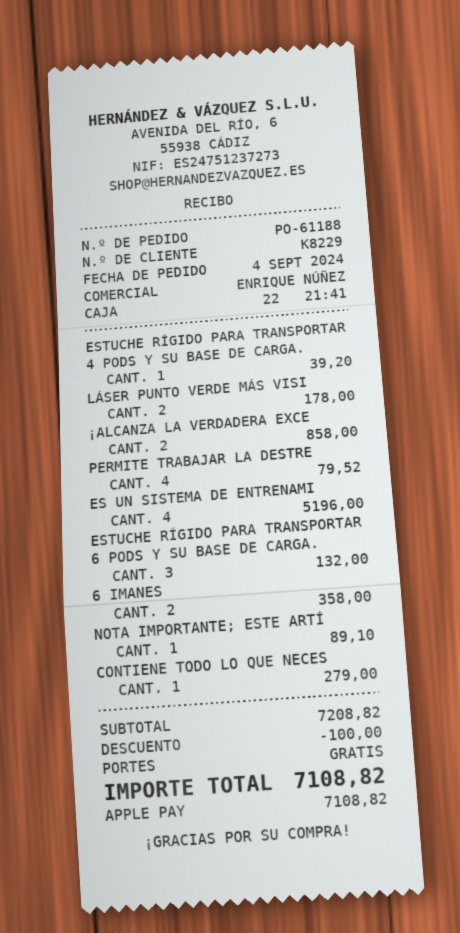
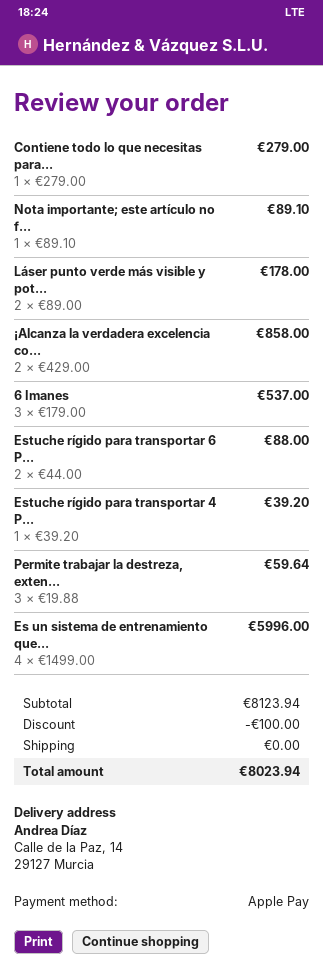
PERMITE TRABAJAR LA DESTRE: 4 for 79.52 -> 3 for 59.64
ES UN SISTEMA DE ENTRENAMI: 4 for 5196.00 -> 4 for 5996.00
ESTUCHE RÍGIDO PARA TRANSPORTAR 6 PODS Y SU BASE DE CARGA.: 3 for 132.00 -> 2 for 88.00
6 IMANES: 2 for 358.00 -> 3 for 537.00
subtotal: 7208.82 -> 8123.94
total: 7108.82 -> 8023.94

